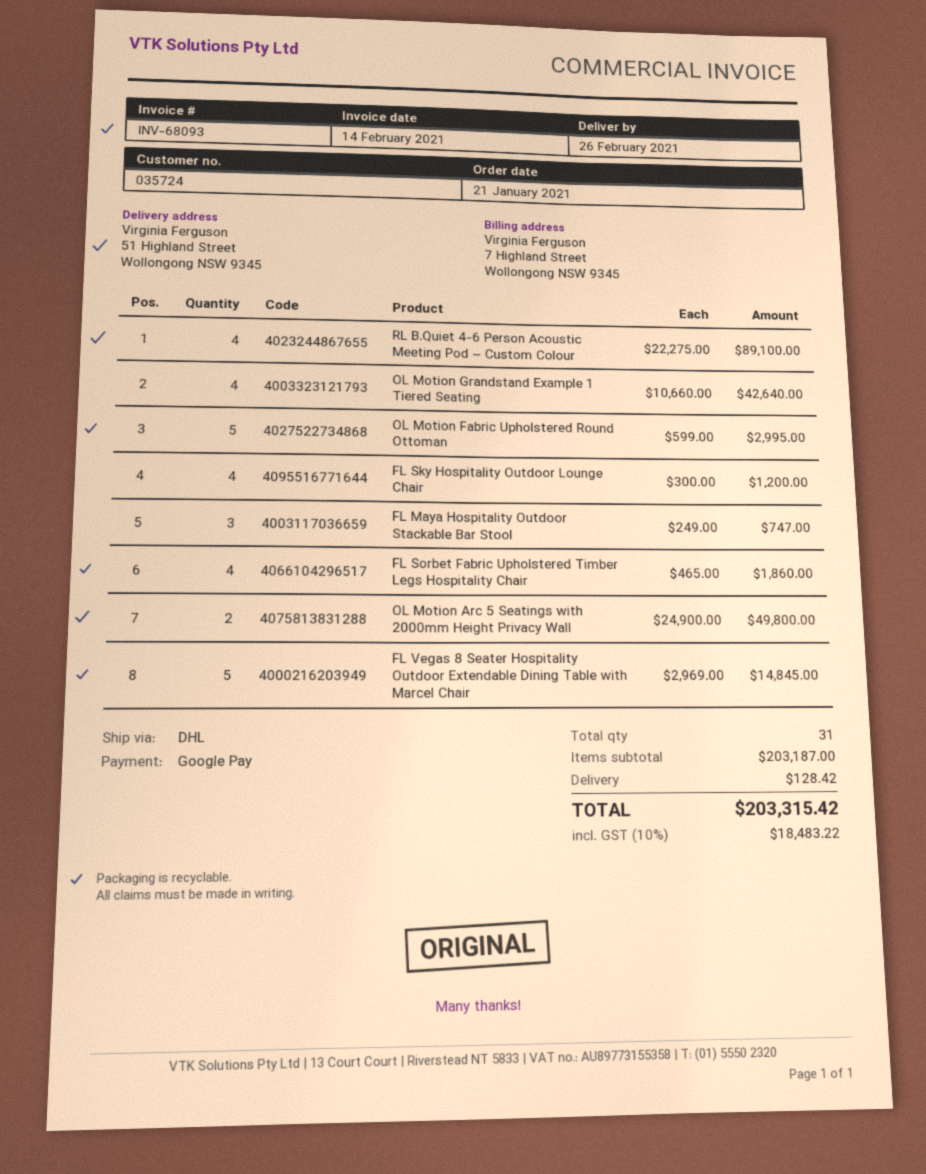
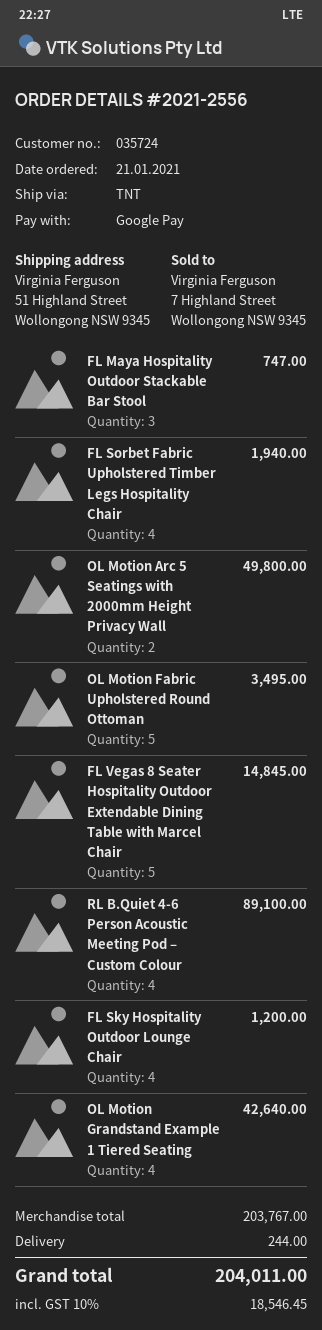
shipping method: DHL -> TNT
OL Motion Fabric Upholstered Round Ottoman: 5 for 2995.00 -> 5 for 3495.00
FL Sorbet Fabric Upholstered Timber Legs Hospitality Chair: 4 for 1860.00 -> 4 for 1940.00
subtotal: 203187.00 -> 203767.00
shipping: 128.42 -> 244.00
tax: 10% = 18483.22 -> 10% = 18546.45
total: 203315.42 -> 204011.00

